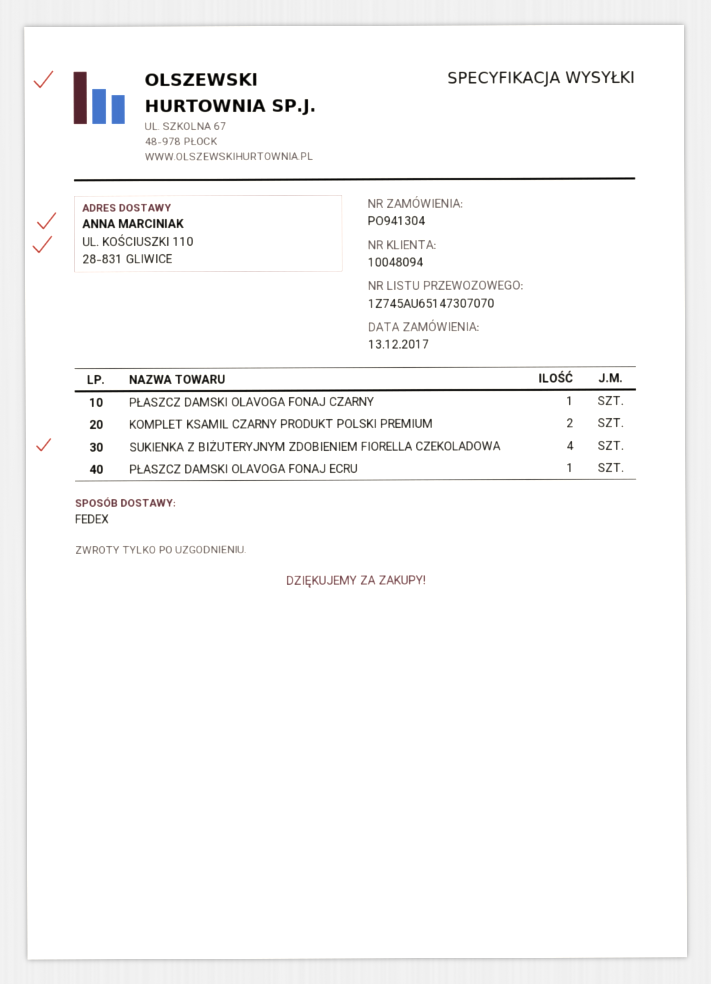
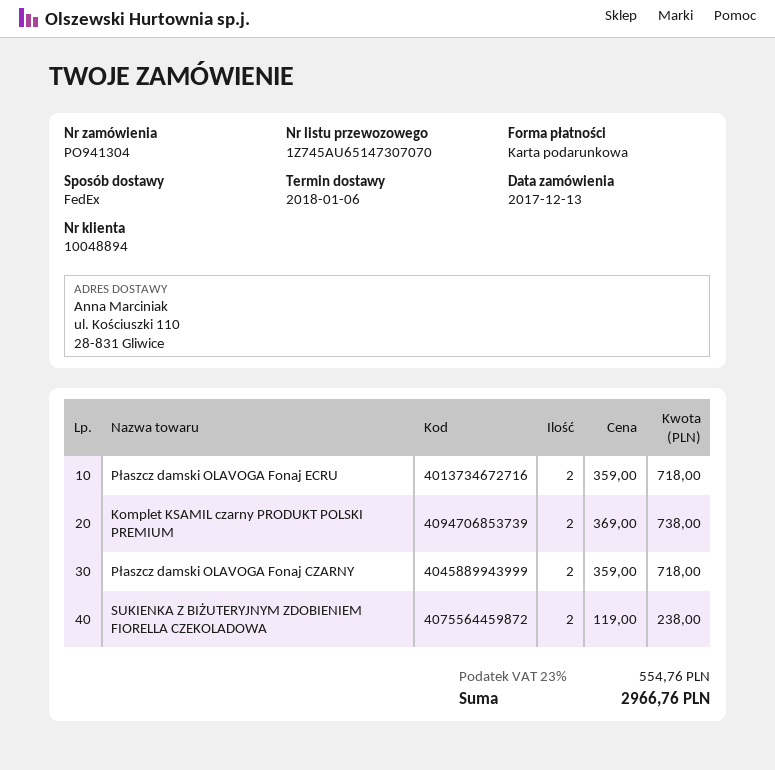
customer number: 10048094 -> 10048894
PŁASZCZ DAMSKI OLAVOGA FONAJ CZARNY: 1 -> 2
SUKIENKA Z BIŻUTERYJNYM ZDOBIENIEM FIORELLA CZEKOLADOWA: 4 -> 2
PŁASZCZ DAMSKI OLAVOGA FONAJ ECRU: 1 -> 2

